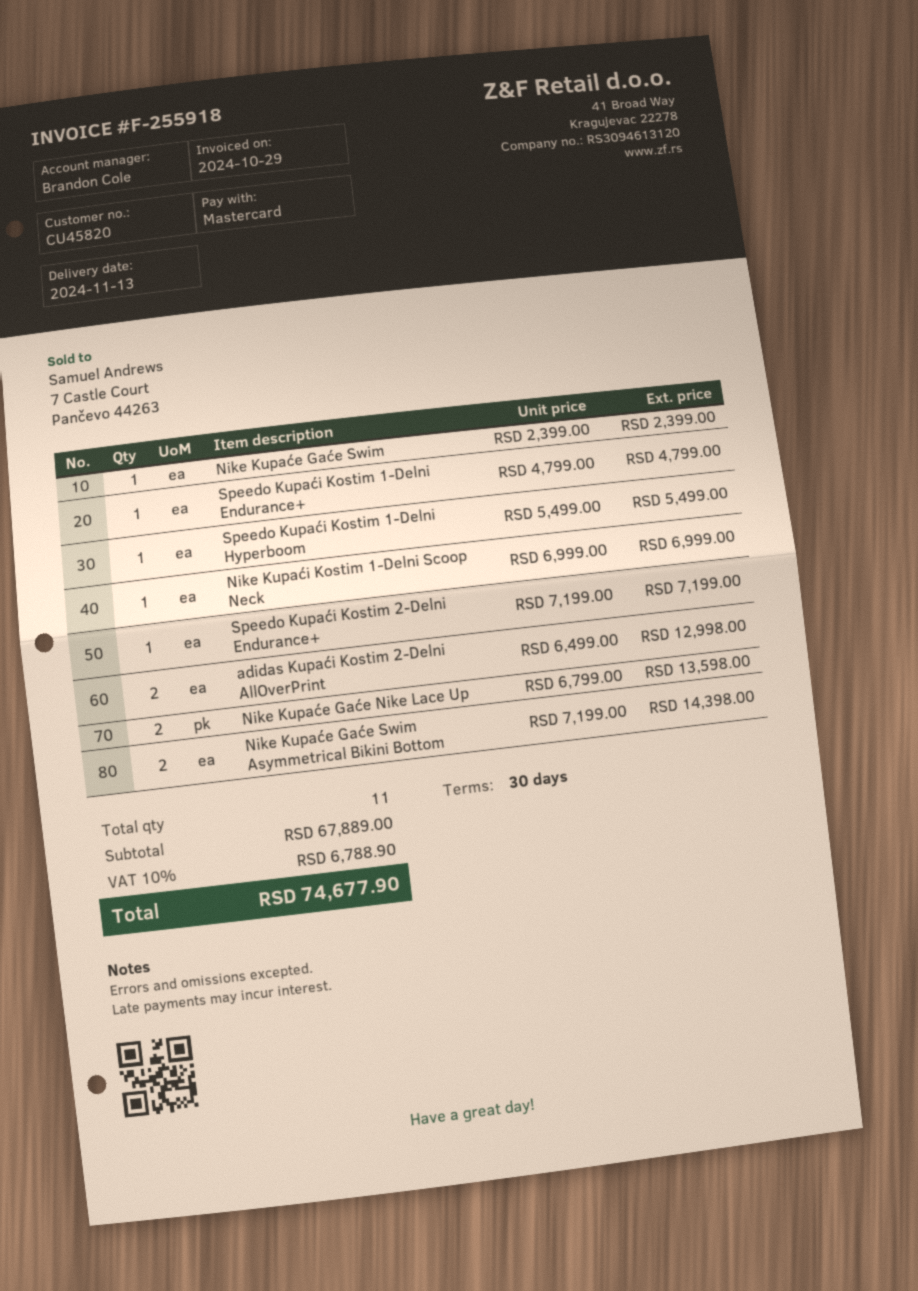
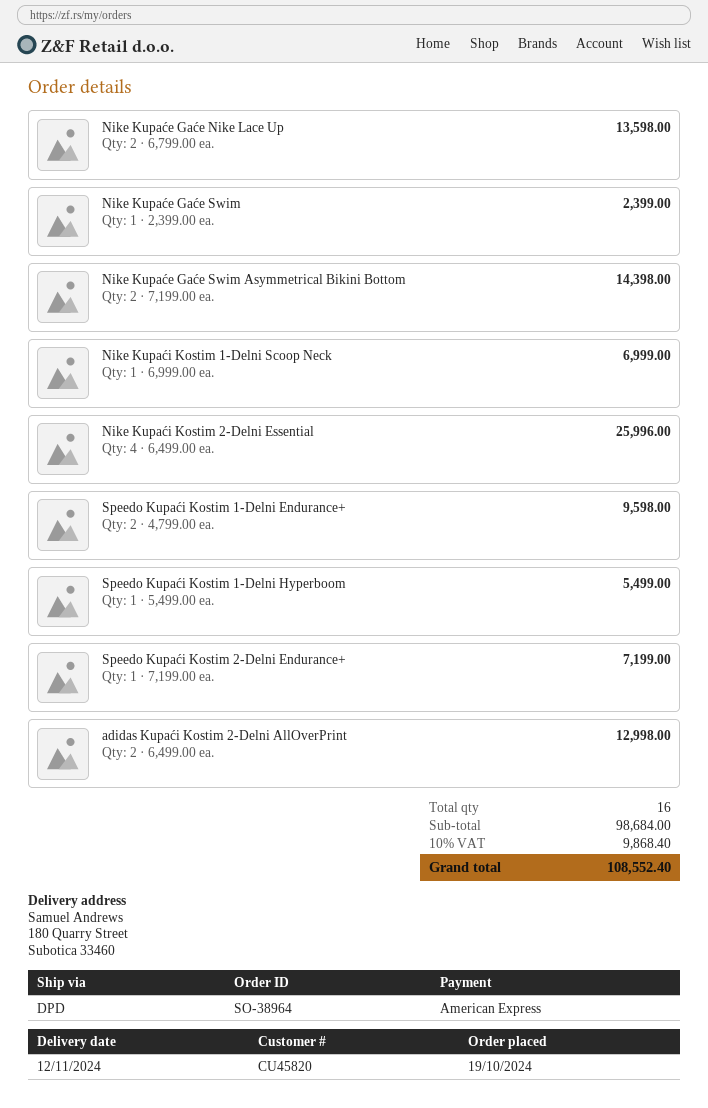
delivery date: 2024-11-13 -> 2024-11-12
payment method: Mastercard -> American Express
Speedo Kupaći Kostim 1-Delni Endurance+: 1 x 4799.00 = 4799.00 -> 2 x 4799.00 = 9598.00
Nike Kupaći Kostim 2-Delni Essential: none -> 4 x 6499.00 = 25996.00
total quantity: 11 -> 16
subtotal: 67889.00 -> 98684.00
tax: 10% = 6788.90 -> 10% = 9868.40
total: 74677.90 -> 108552.40

